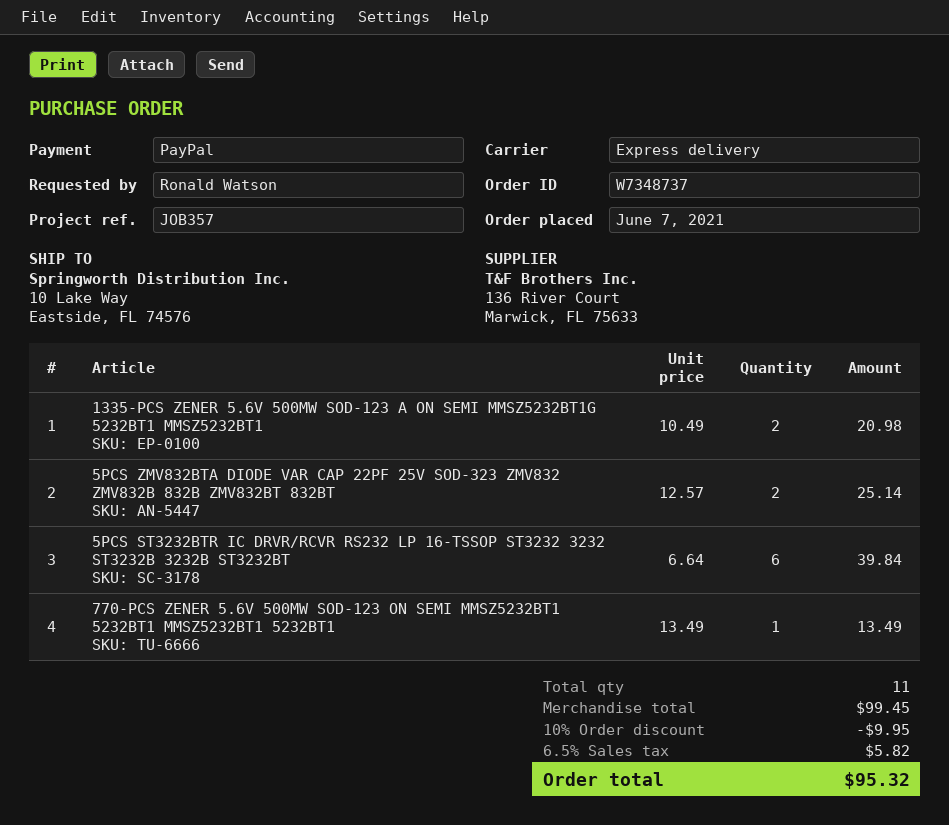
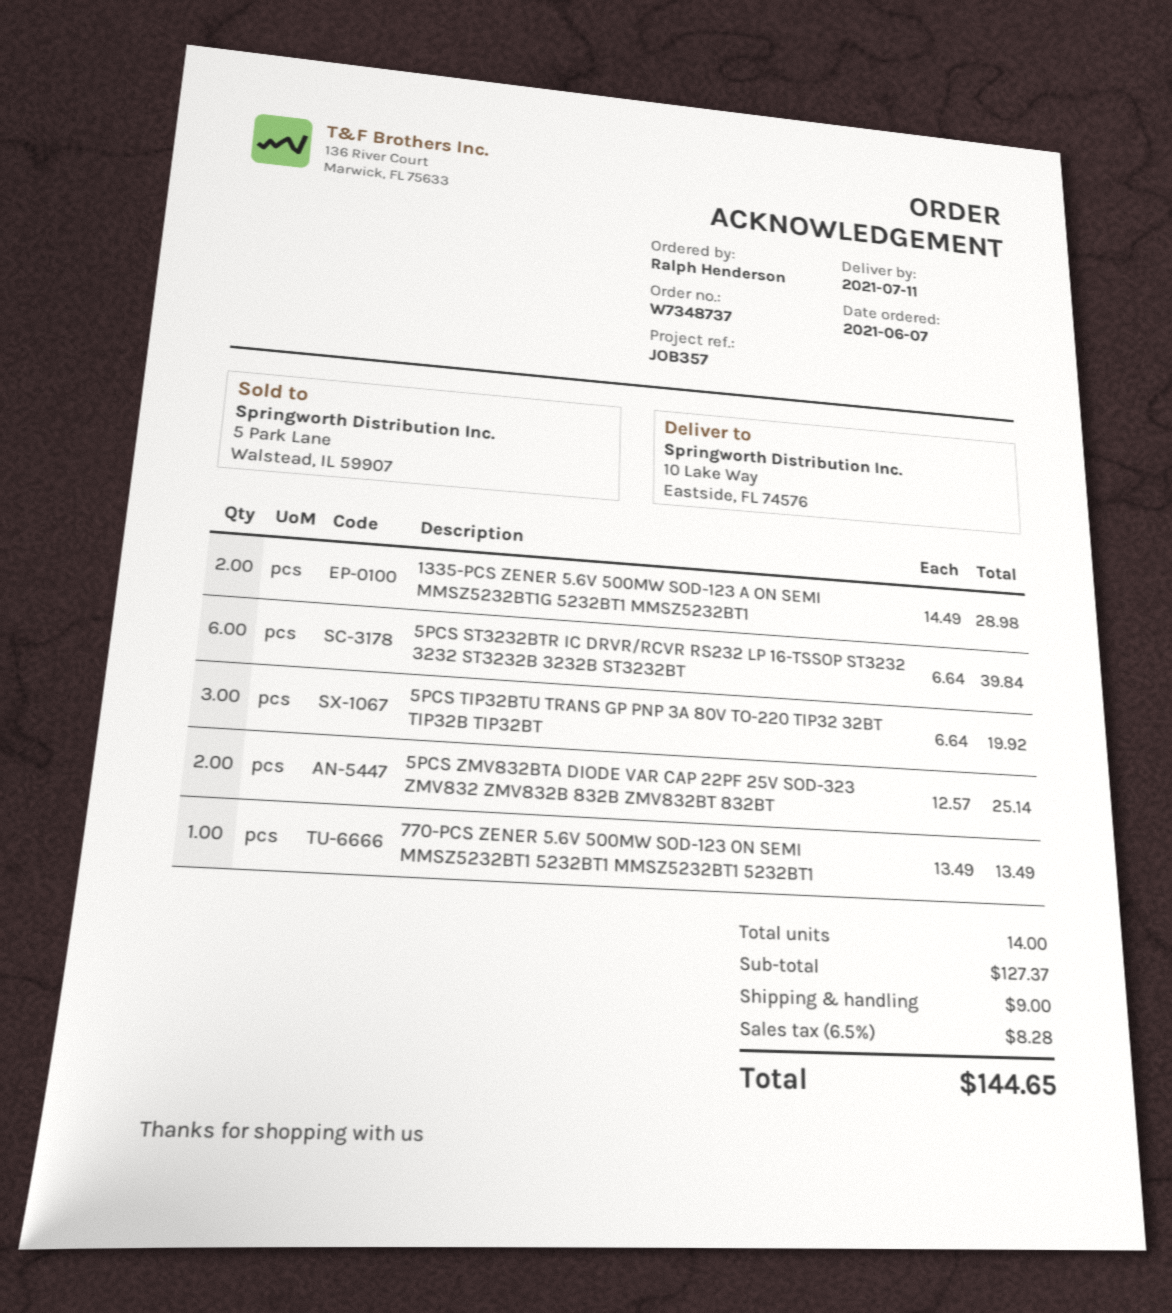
ordered by: Ronald Watson -> Ralph Henderson
1335-PCS ZENER 5.6V 500MW SOD-123 A ON SEMI MMSZ5232BT1G 5232BT1 MMSZ5232BT1: 2 x 10.49 = 20.98 -> 2 x 14.49 = 28.98
5PCS TIP32BTU TRANS GP PNP 3A 80V TO-220 TIP32 32BT TIP32B TIP32BT: none -> 3 x 6.64 = 19.92
total quantity: 11 -> 14
subtotal: 99.45 -> 127.37
discount: 10% = 9.95 -> none
shipping: none -> 9.00
tax: 6.5% = 5.82 -> 6.5% = 8.28
total: 95.32 -> 144.65

